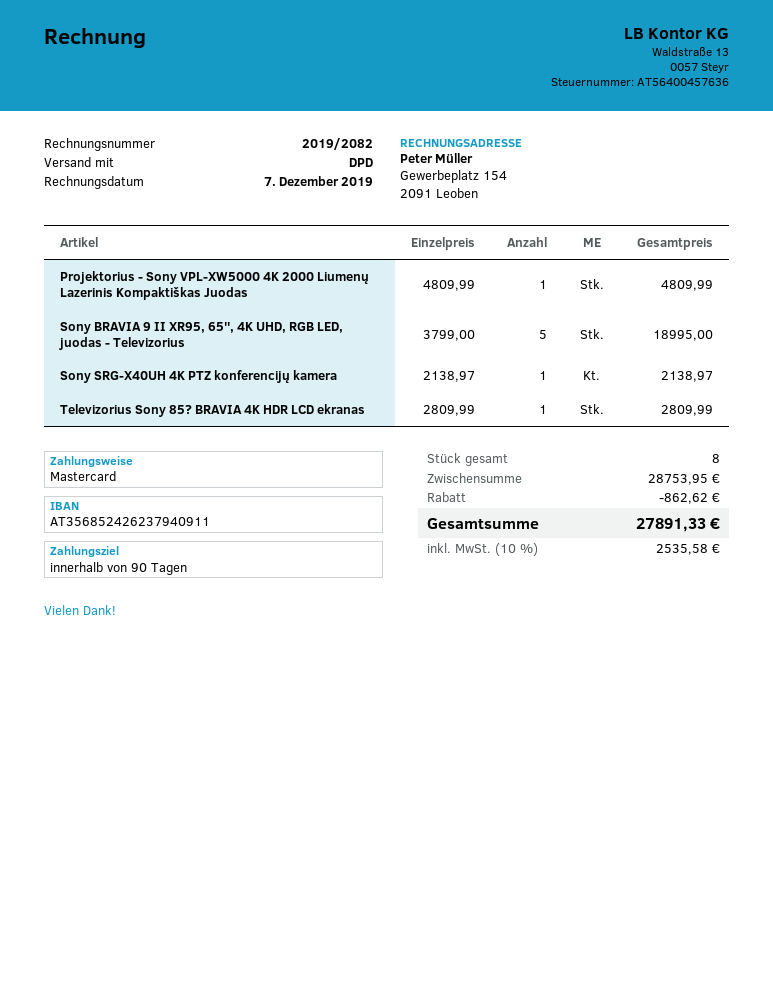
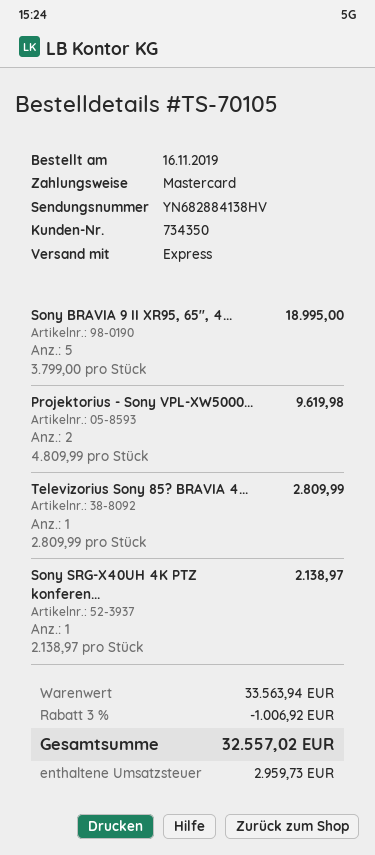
shipping method: DPD -> express
Projektorius - Sony VPL-XW5000 4K 2000 Liumenų Lazerinis Kompaktiškas Juodas: 1 x 4809.99 = 4809.99 -> 2 x 4809.99 = 9619.98
subtotal: 28753.95 -> 33563.94
discount: 862.62 -> 1006.92
tax: 2535.58 -> 2959.73
total: 27891.33 -> 32557.02

